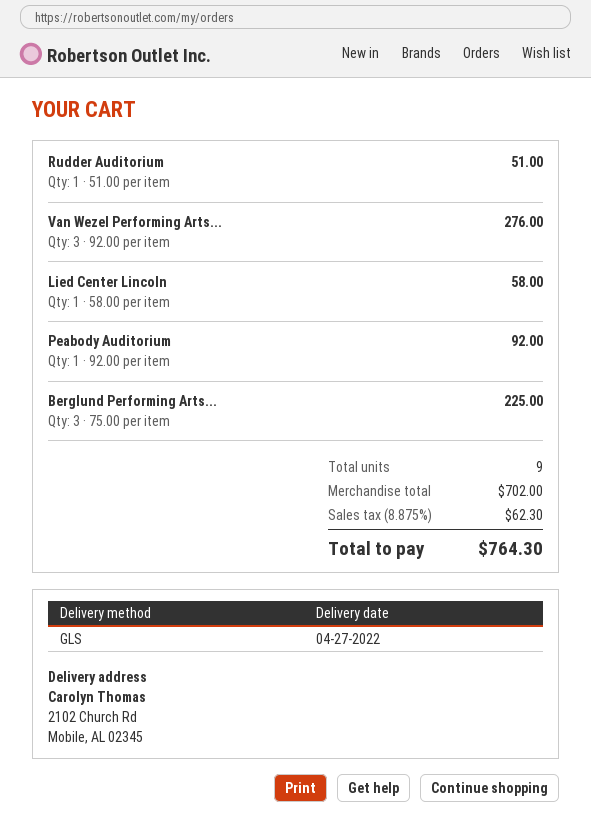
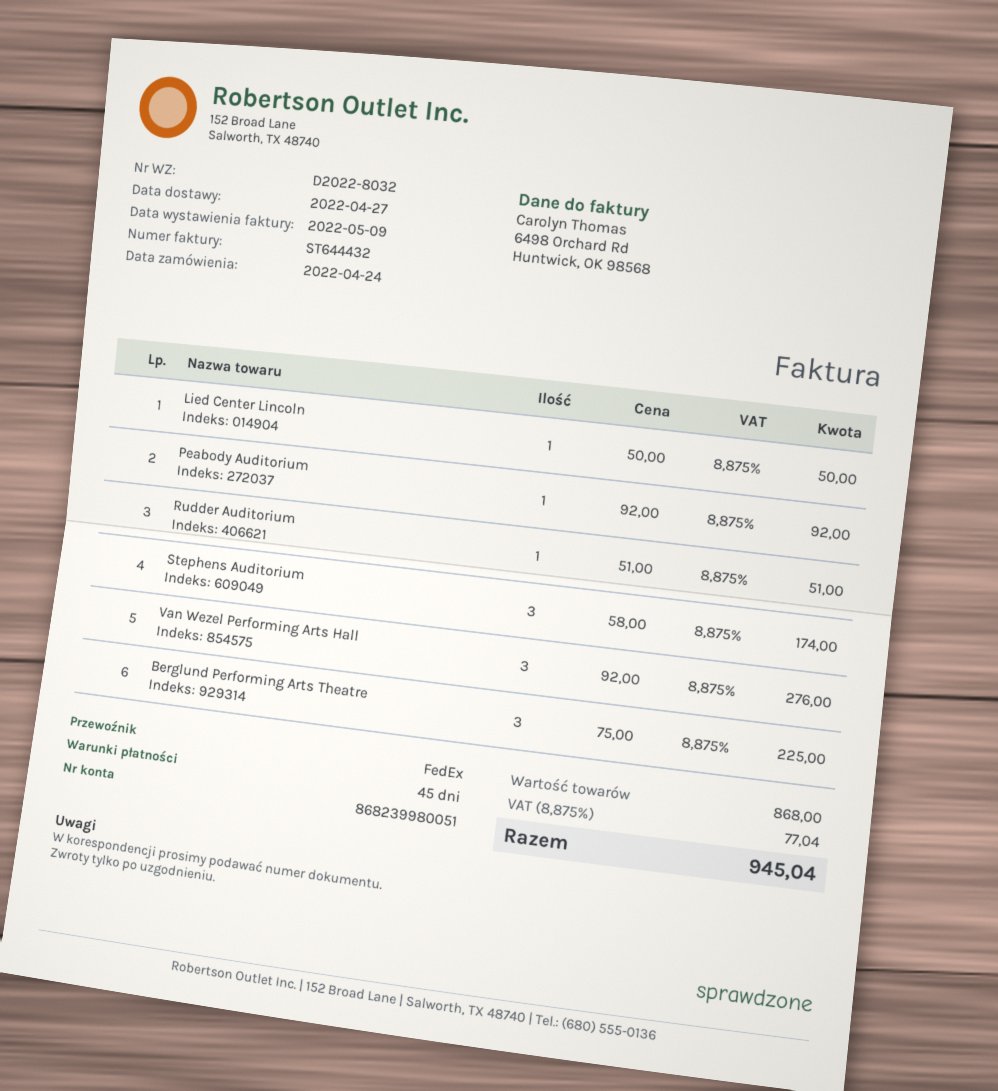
shipping method: GLS -> FedEx
Lied Center Lincoln: 1 x 58.00 = 58.00 -> 1 x 50.00 = 50.00
Stephens Auditorium: none -> 3 x 58.00 = 174.00
subtotal: 702.00 -> 868.00
tax: 8.875% = 62.30 -> 8.875% = 77.04
total: 764.30 -> 945.04

